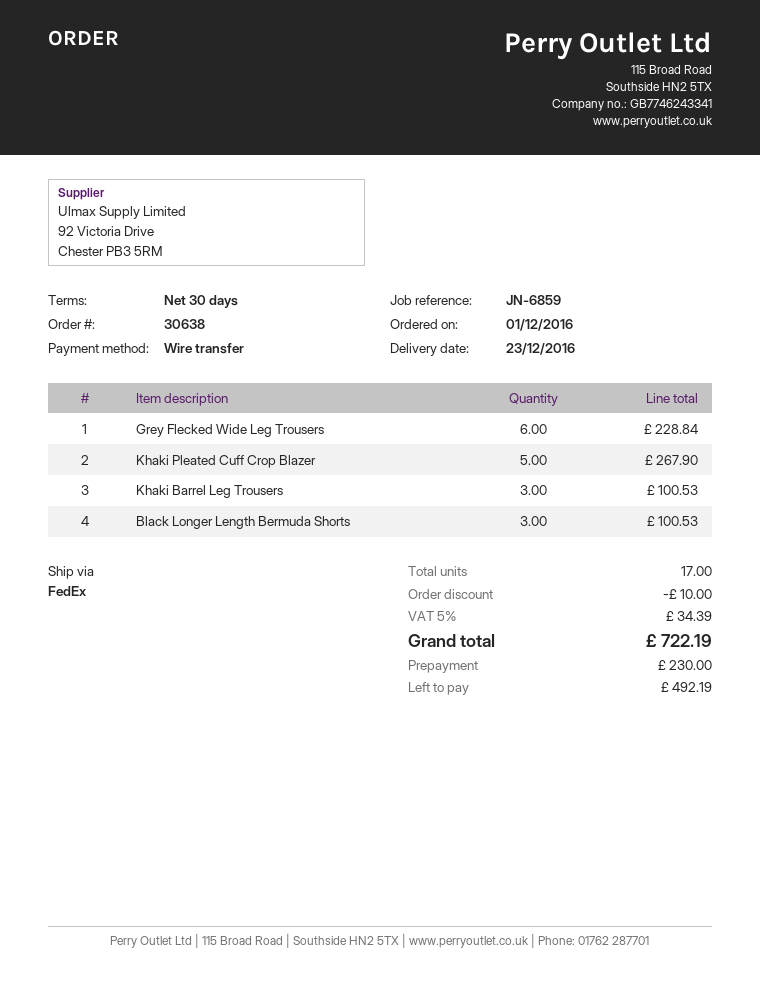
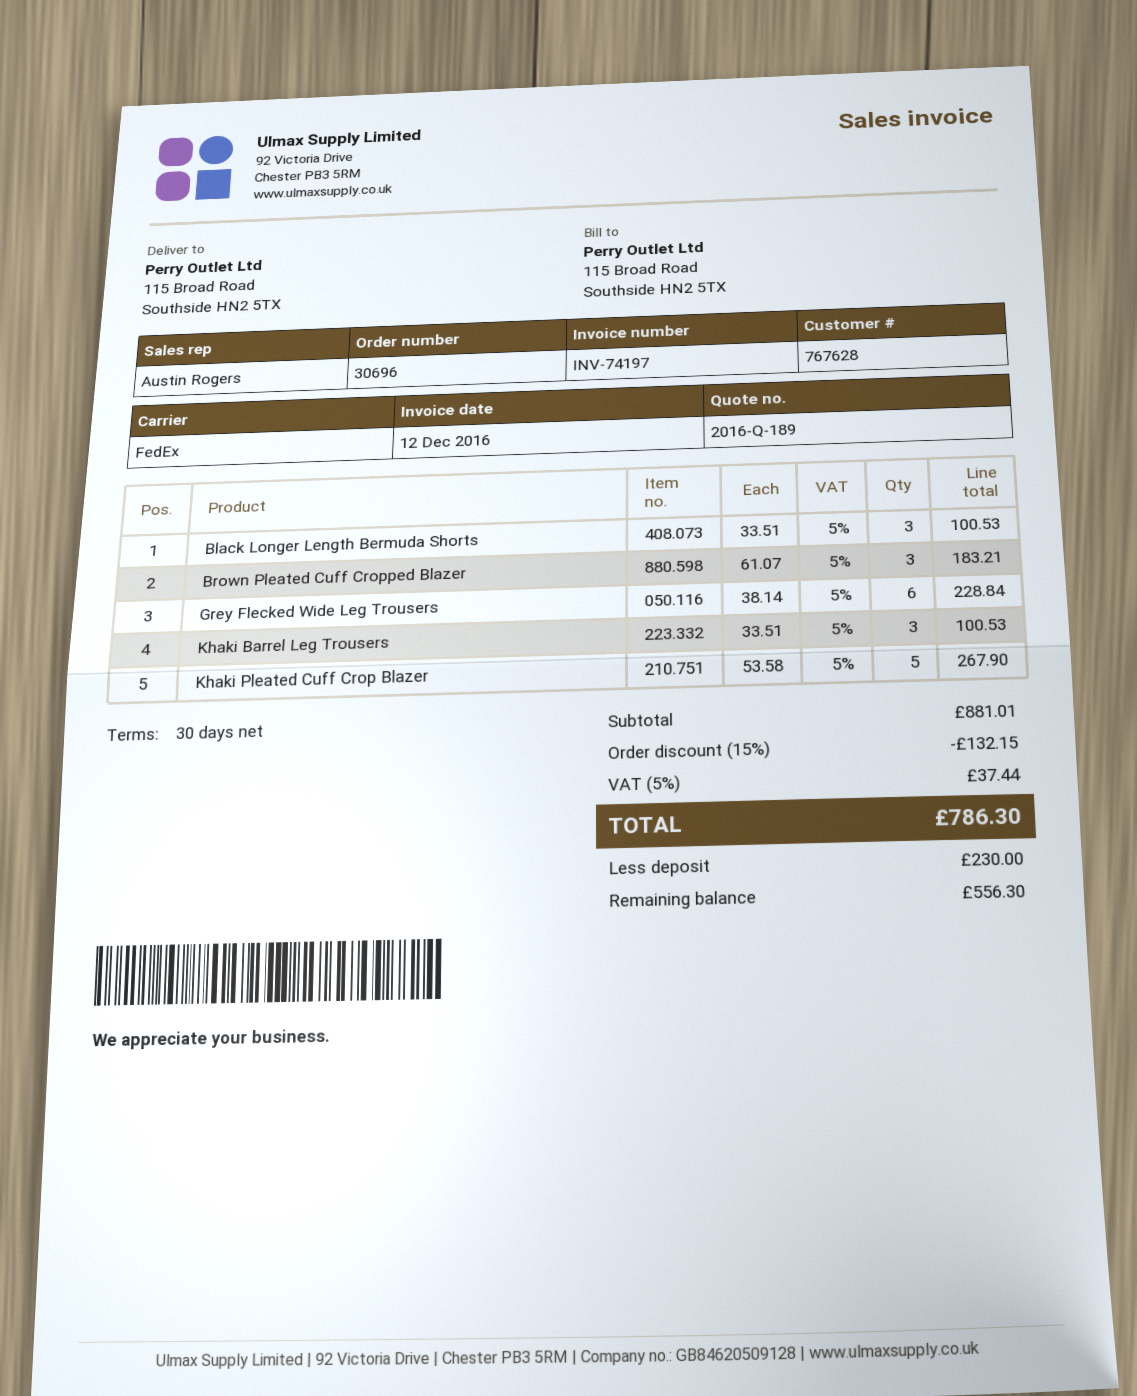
order number: 30638 -> 30696
Brown Pleated Cuff Cropped Blazer: none -> 3 for 183.21
discount: 10.00 -> 132.15
tax: 5% = 34.39 -> 5% = 37.44
total: 722.19 -> 786.30
balance: 492.19 -> 556.30

